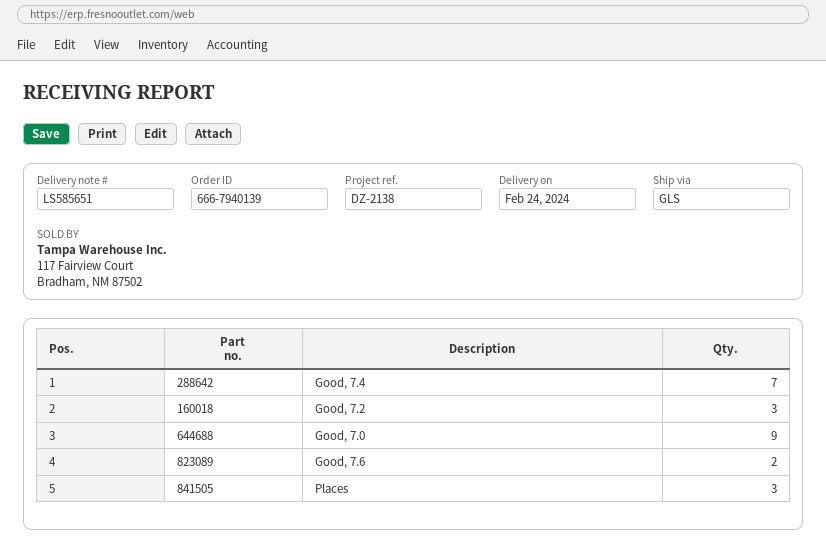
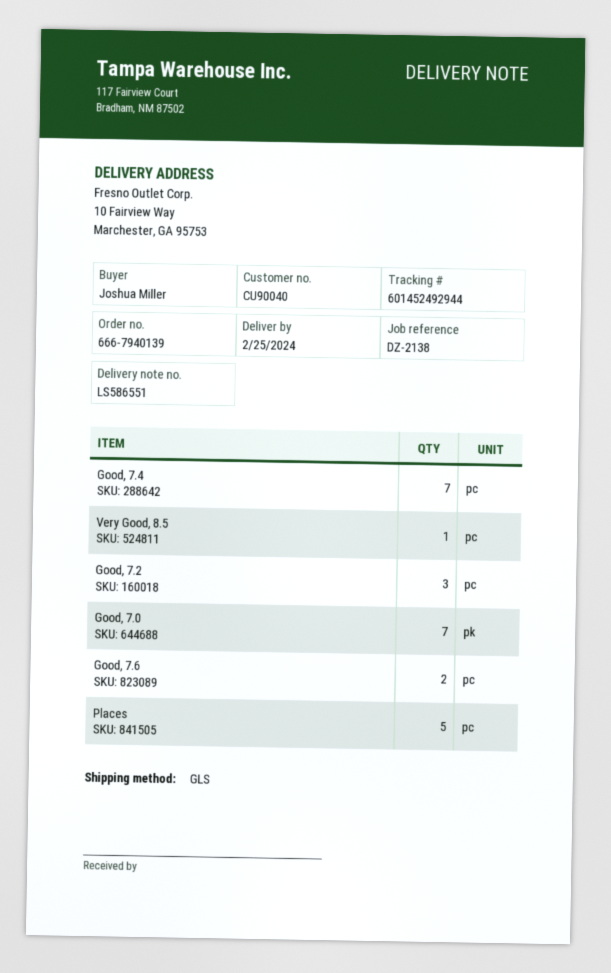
delivery note number: LS585651 -> LS586551
delivery date: 2024-02-24 -> 2024-02-25
Good, 7.0: 9 -> 7
Places: 3 -> 5
Very Good, 8.5: none -> 1

